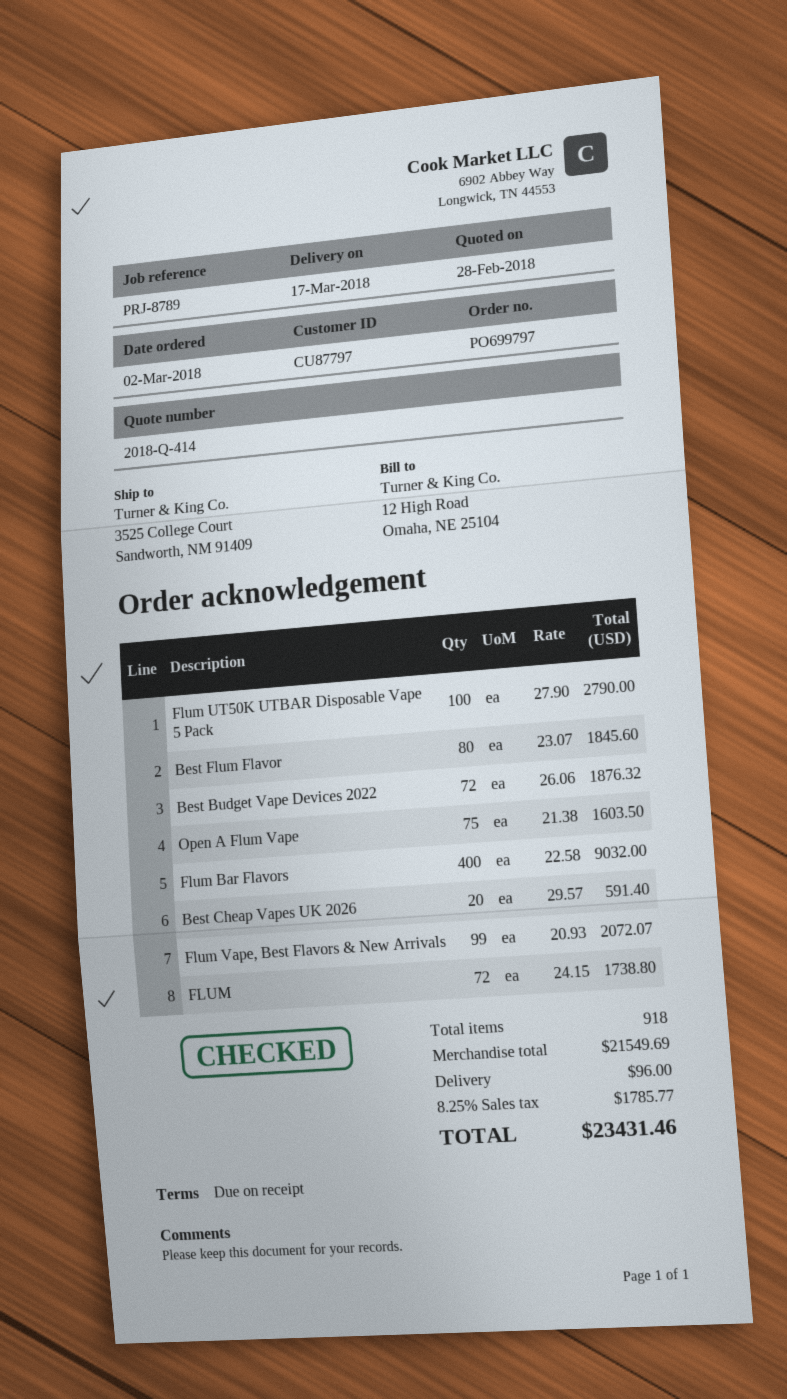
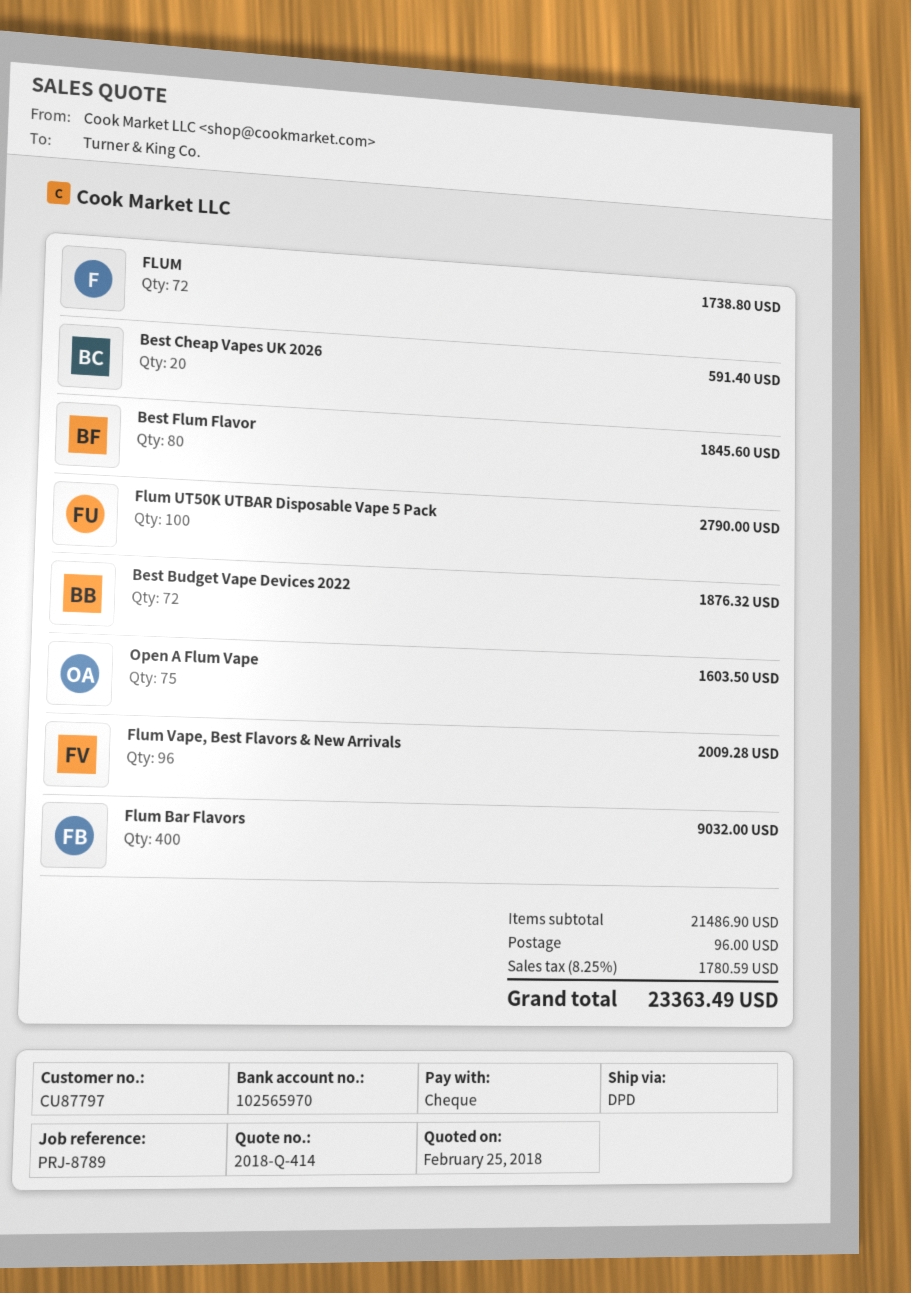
quote date: 2018-02-28 -> 2018-02-25
Flum Vape, Best Flavors & New Arrivals: 99 for 2072.07 -> 96 for 2009.28
subtotal: 21549.69 -> 21486.90
tax: 8.25% = 1785.77 -> 8.25% = 1780.59
total: 23431.46 -> 23363.49

